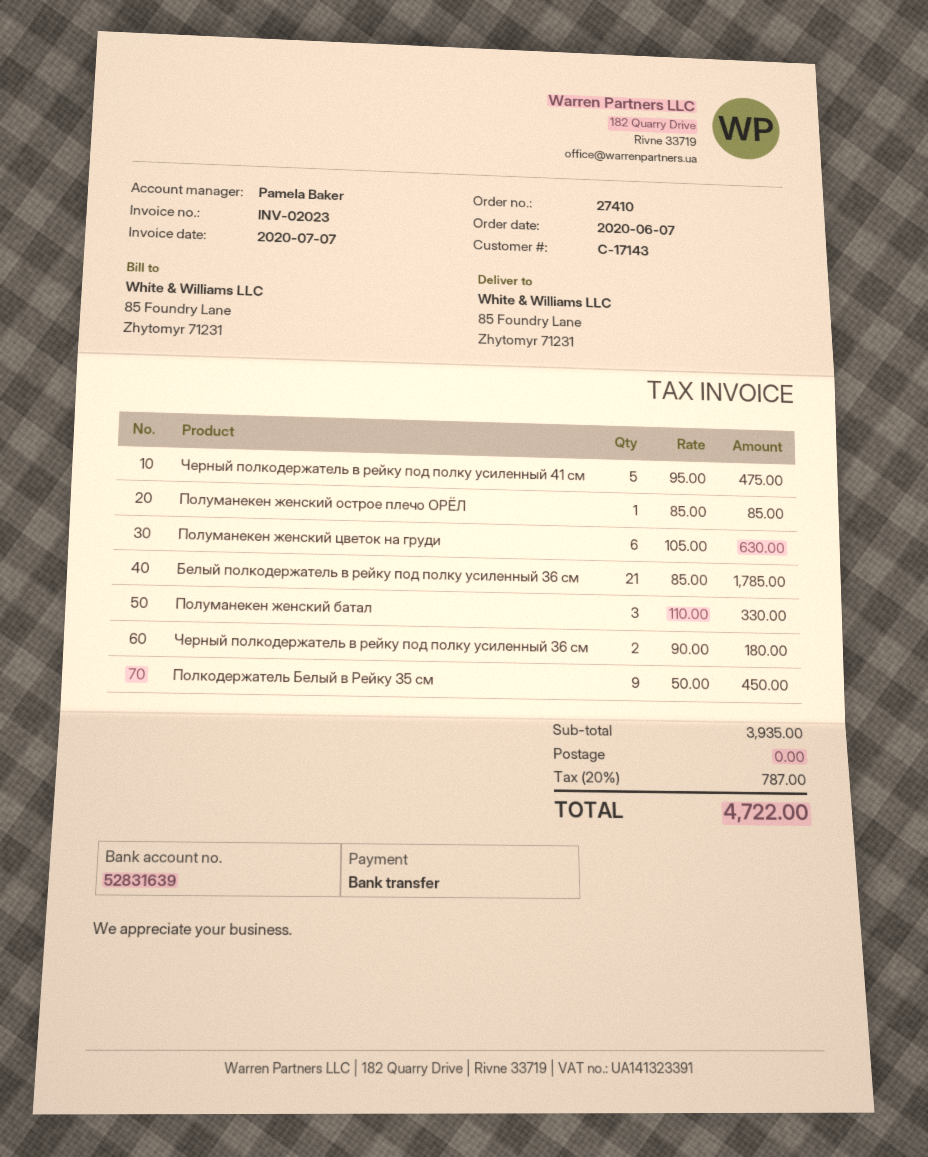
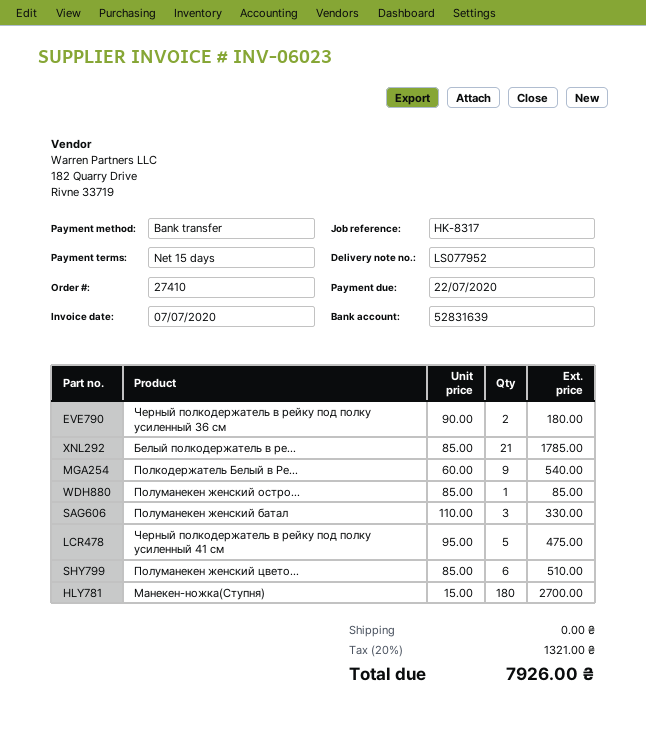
invoice number: INV-02023 -> INV-06023
Полуманекен женский цветок на груди: 6 x 105.00 = 630.00 -> 6 x 85.00 = 510.00
Полкодержатель Белый в Рейку 35 см: 9 x 50.00 = 450.00 -> 9 x 60.00 = 540.00
Манекен-ножка(Ступня): none -> 180 x 15.00 = 2700.00
tax: 20% = 787.00 -> 20% = 1321.00
total: 4722.00 -> 7926.00

